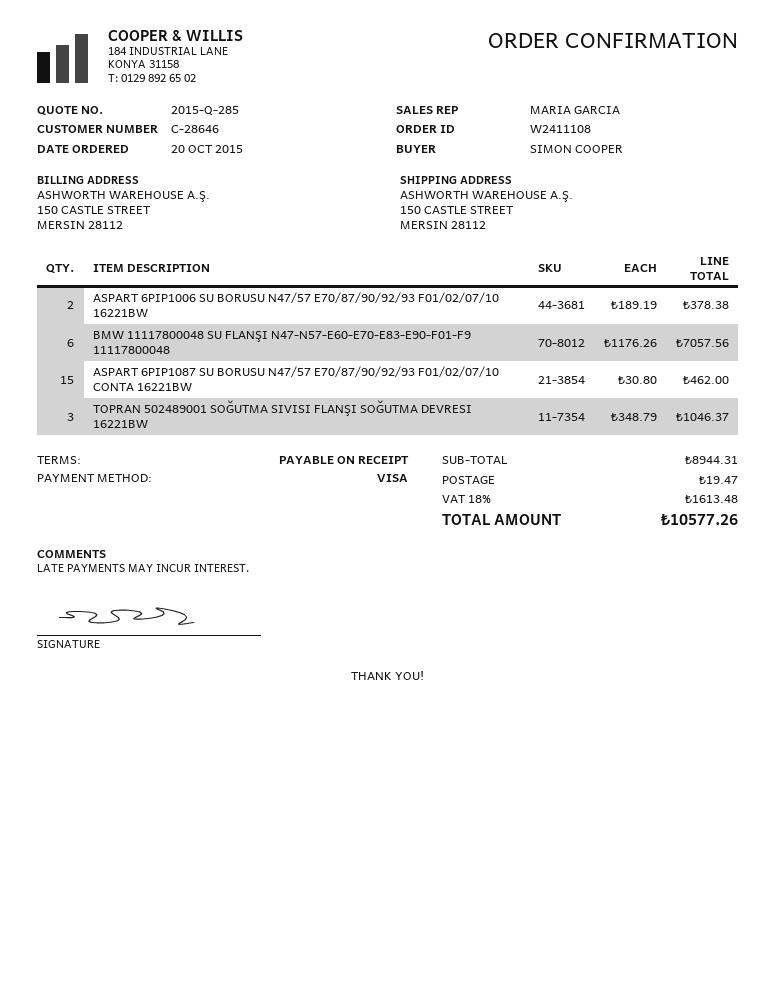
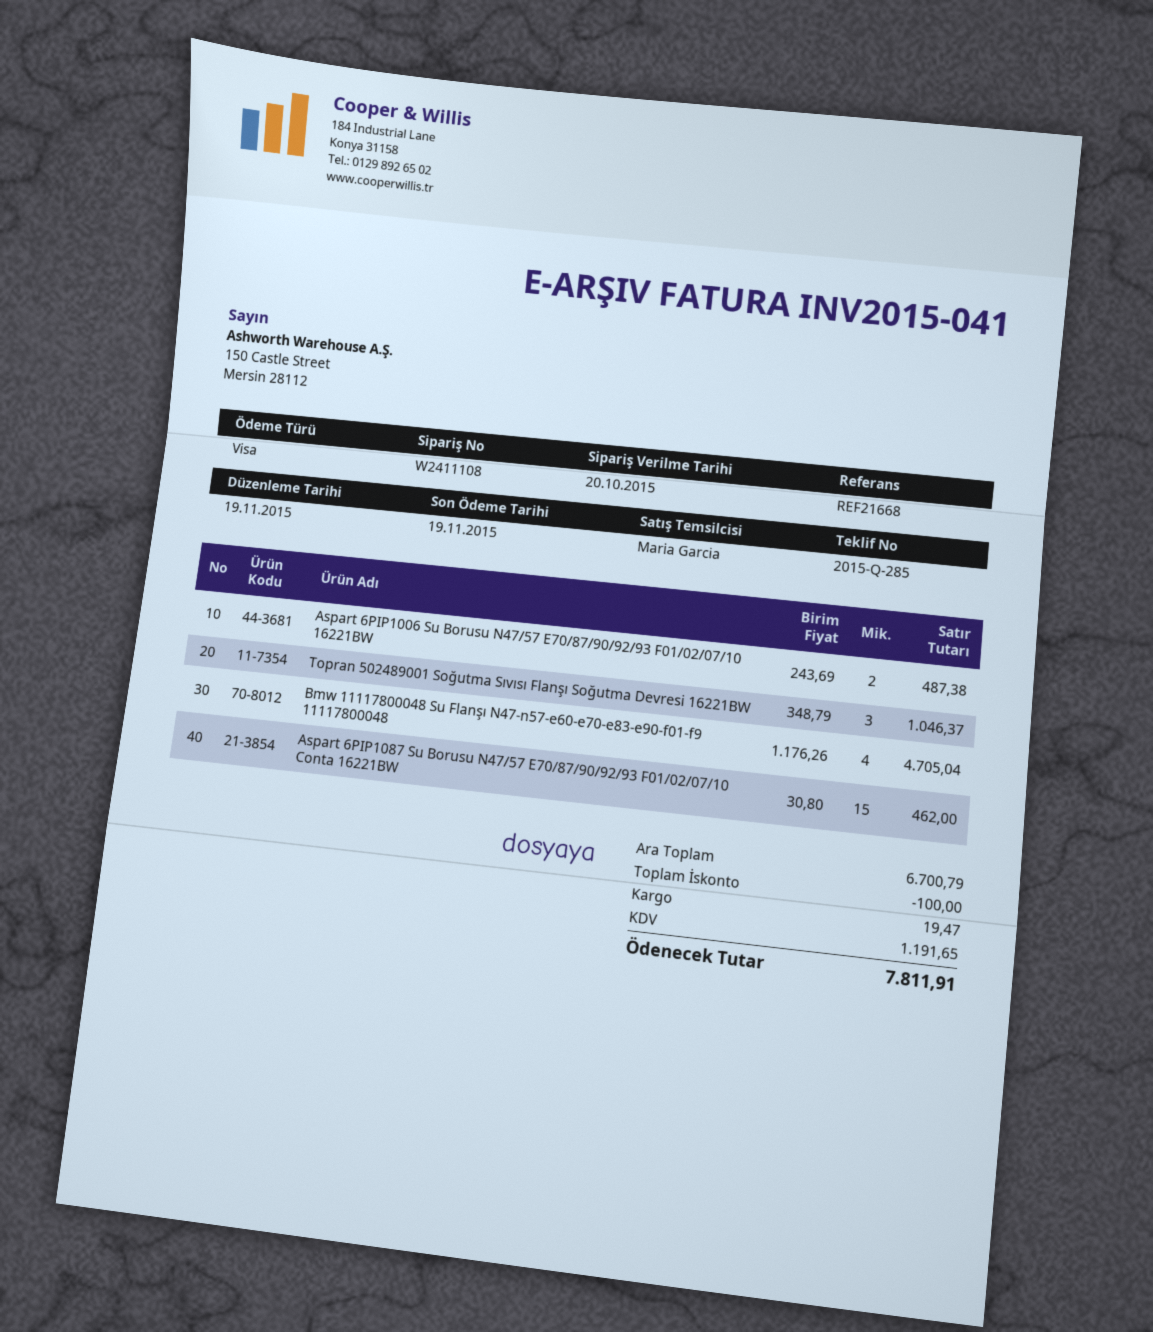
ASPART 6PIP1006 SU BORUSU N47/57 E70/87/90/92/93 F01/02/07/10 16221BW: 2 x 189.19 = 378.38 -> 2 x 243.69 = 487.38
BMW 11117800048 SU FLANŞI N47-N57-E60-E70-E83-E90-F01-F9 11117800048: 6 x 1176.26 = 7057.56 -> 4 x 1176.26 = 4705.04
subtotal: 8944.31 -> 6700.79
discount: none -> 100.00
tax: 1613.48 -> 1191.65
total: 10577.26 -> 7811.91

